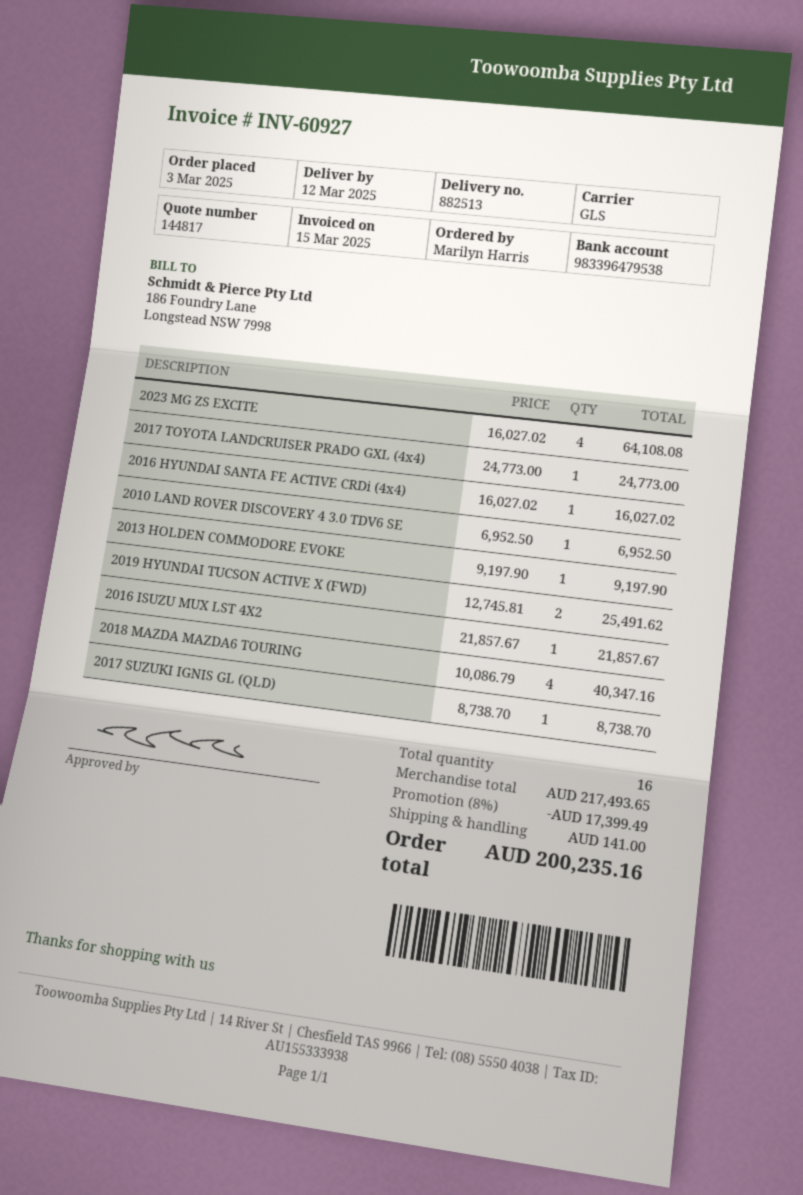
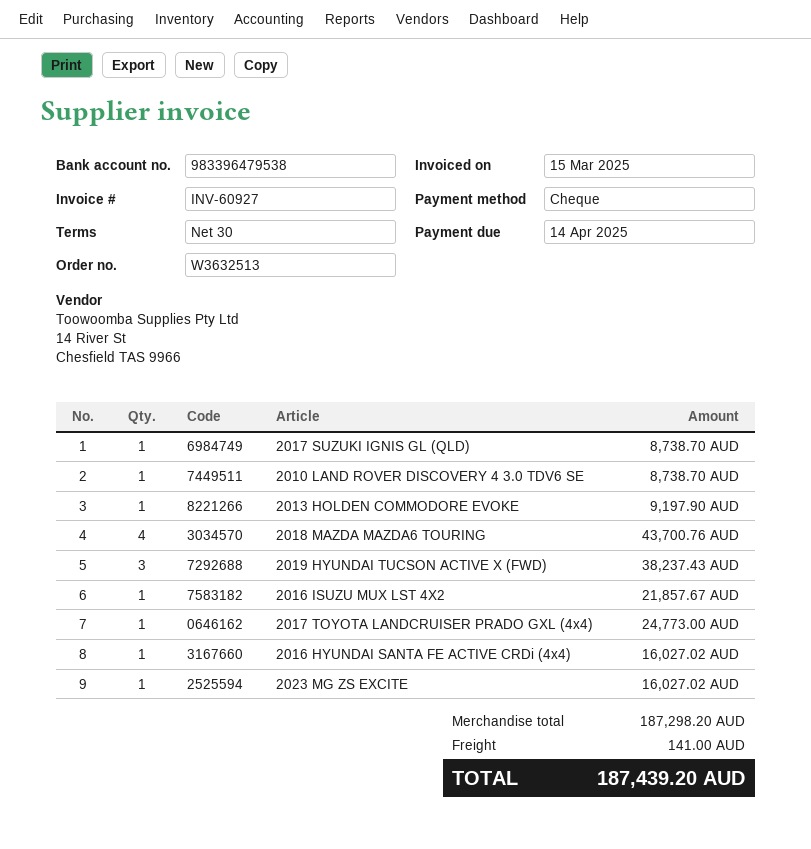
2023 MG ZS EXCITE: 4 for 64108.08 -> 1 for 16027.02
2010 LAND ROVER DISCOVERY 4 3.0 TDV6 SE: 1 for 6952.50 -> 1 for 8738.70
2019 HYUNDAI TUCSON ACTIVE X (FWD): 2 for 25491.62 -> 3 for 38237.43
2018 MAZDA MAZDA6 TOURING: 4 for 40347.16 -> 4 for 43700.76
subtotal: 217493.65 -> 187298.20
discount: 8% = 17399.49 -> none
total: 200235.16 -> 187439.20

